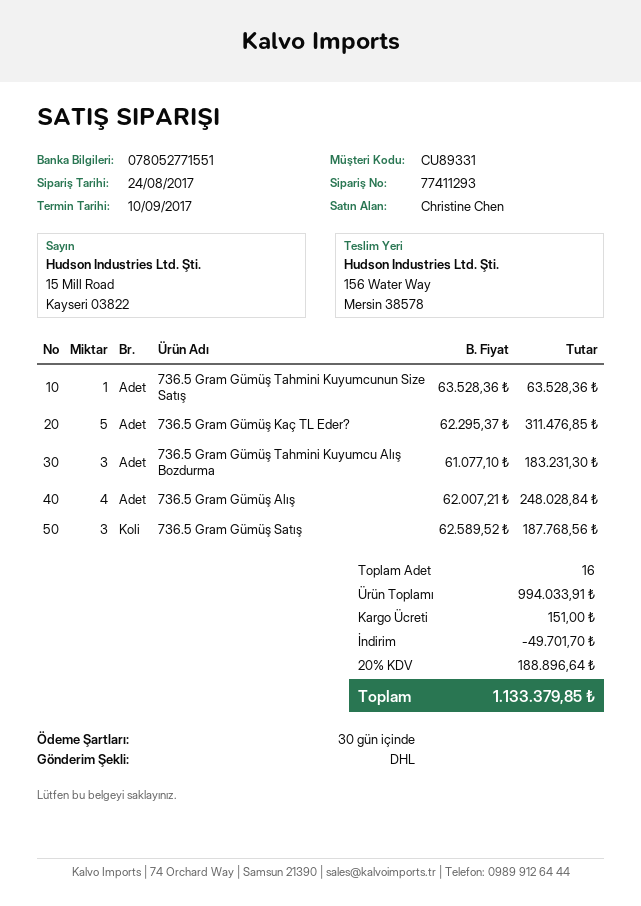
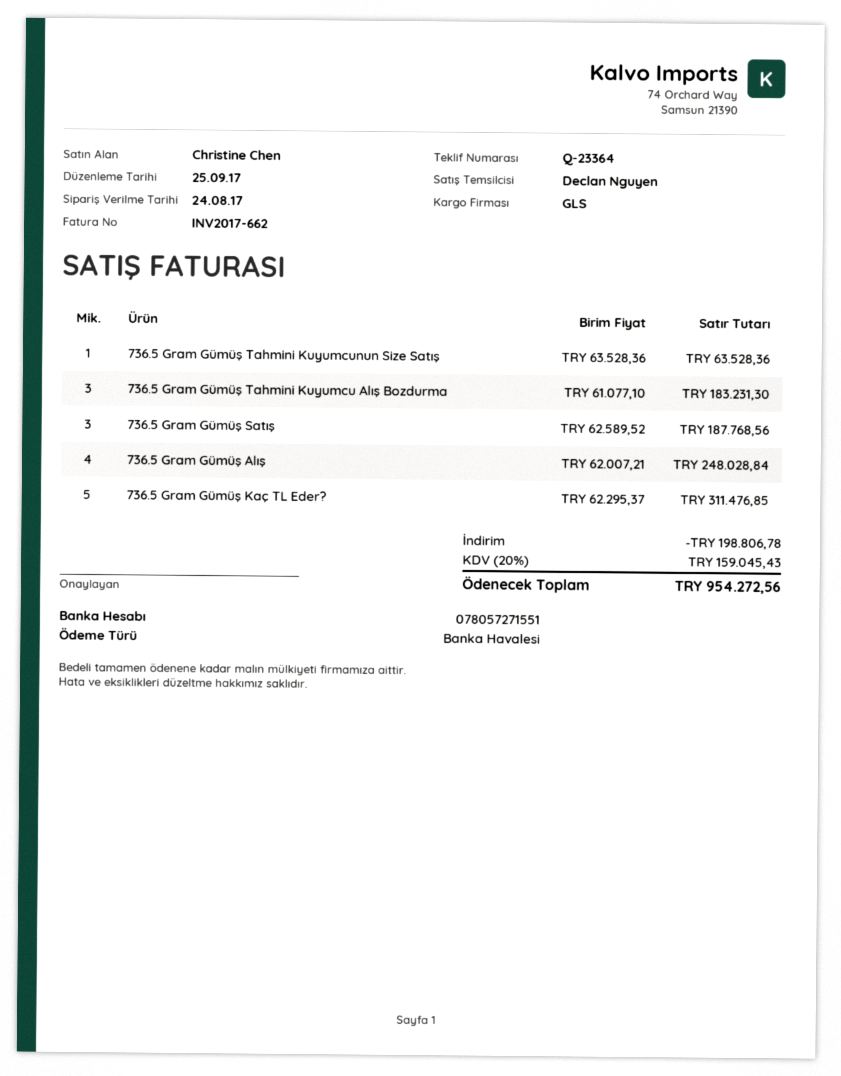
bank account: 078052771551 -> 078057271551
shipping method: DHL -> GLS
discount: 49701.70 -> 198806.78
shipping: 151.00 -> none
tax: 20% = 188896.64 -> 20% = 159045.43
total: 1133379.85 -> 954272.56

